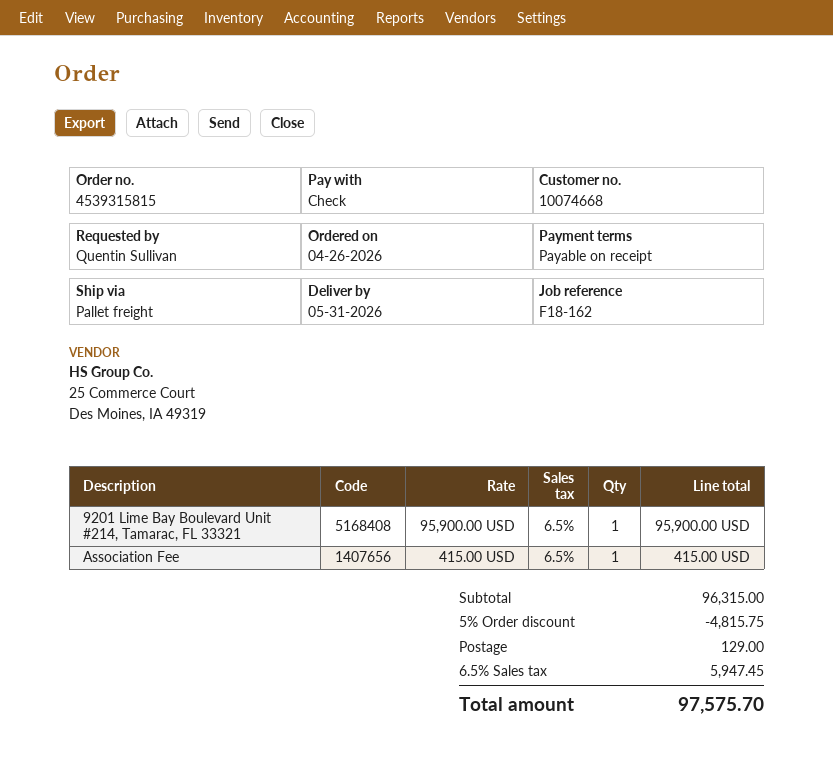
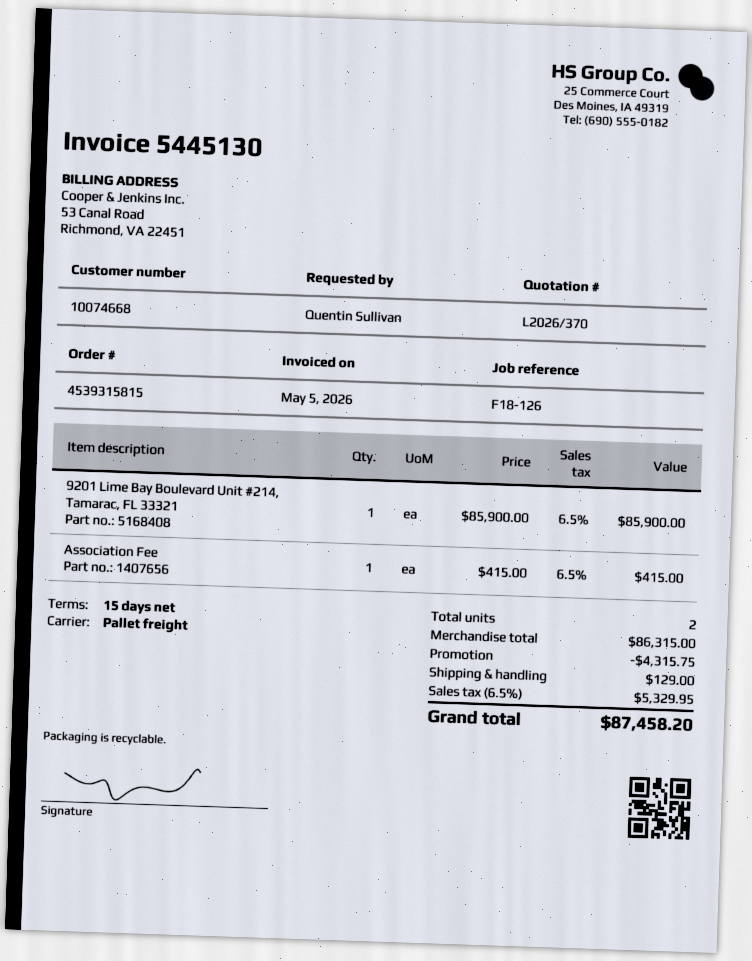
payment terms: on receipt -> 15 days
reference: F18-162 -> F18-126
9201 Lime Bay Boulevard Unit #214, Tamarac, FL 33321: 1 x 95900.00 = 95900.00 -> 1 x 85900.00 = 85900.00
subtotal: 96315.00 -> 86315.00
discount: 4815.75 -> 4315.75
tax: 6.5% = 5947.45 -> 6.5% = 5329.95
total: 97575.70 -> 87458.20

